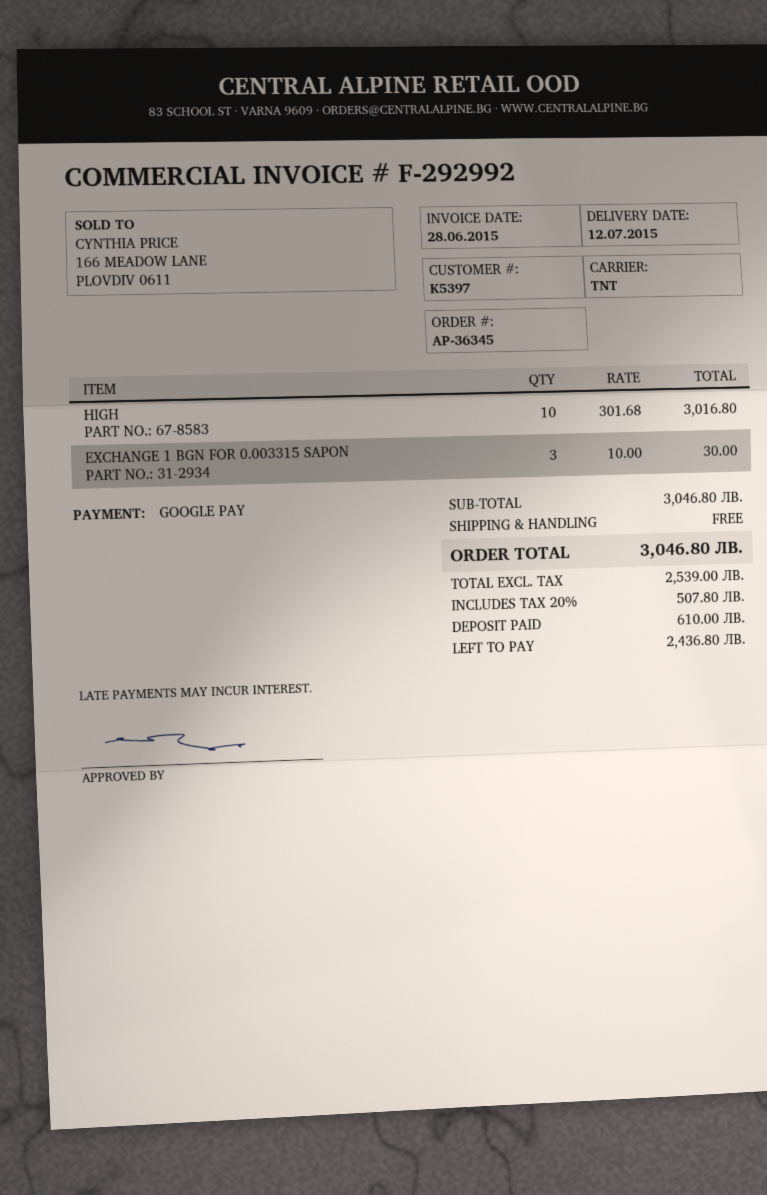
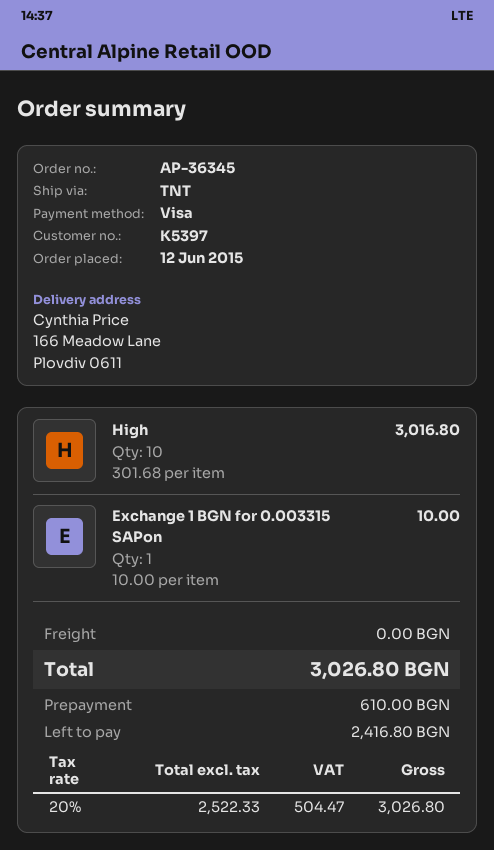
payment method: Google Pay -> Visa
EXCHANGE 1 BGN FOR 0.003315 SAPON: 3 x 10.00 = 30.00 -> 1 x 10.00 = 10.00
net: 2539.00 -> 2522.33
tax: 20% = 507.80 -> 20% = 504.47
total: 3046.80 -> 3026.80
balance: 2436.80 -> 2416.80

